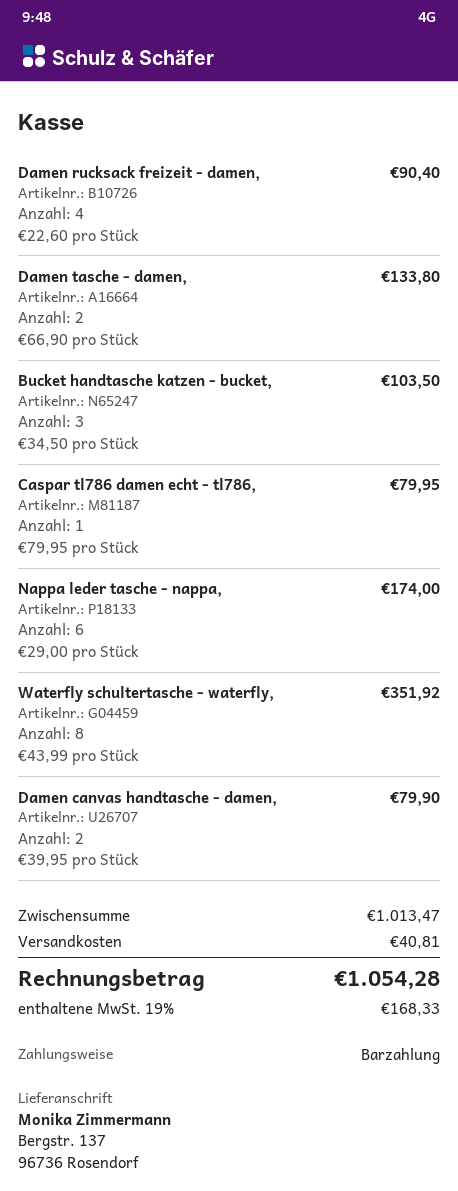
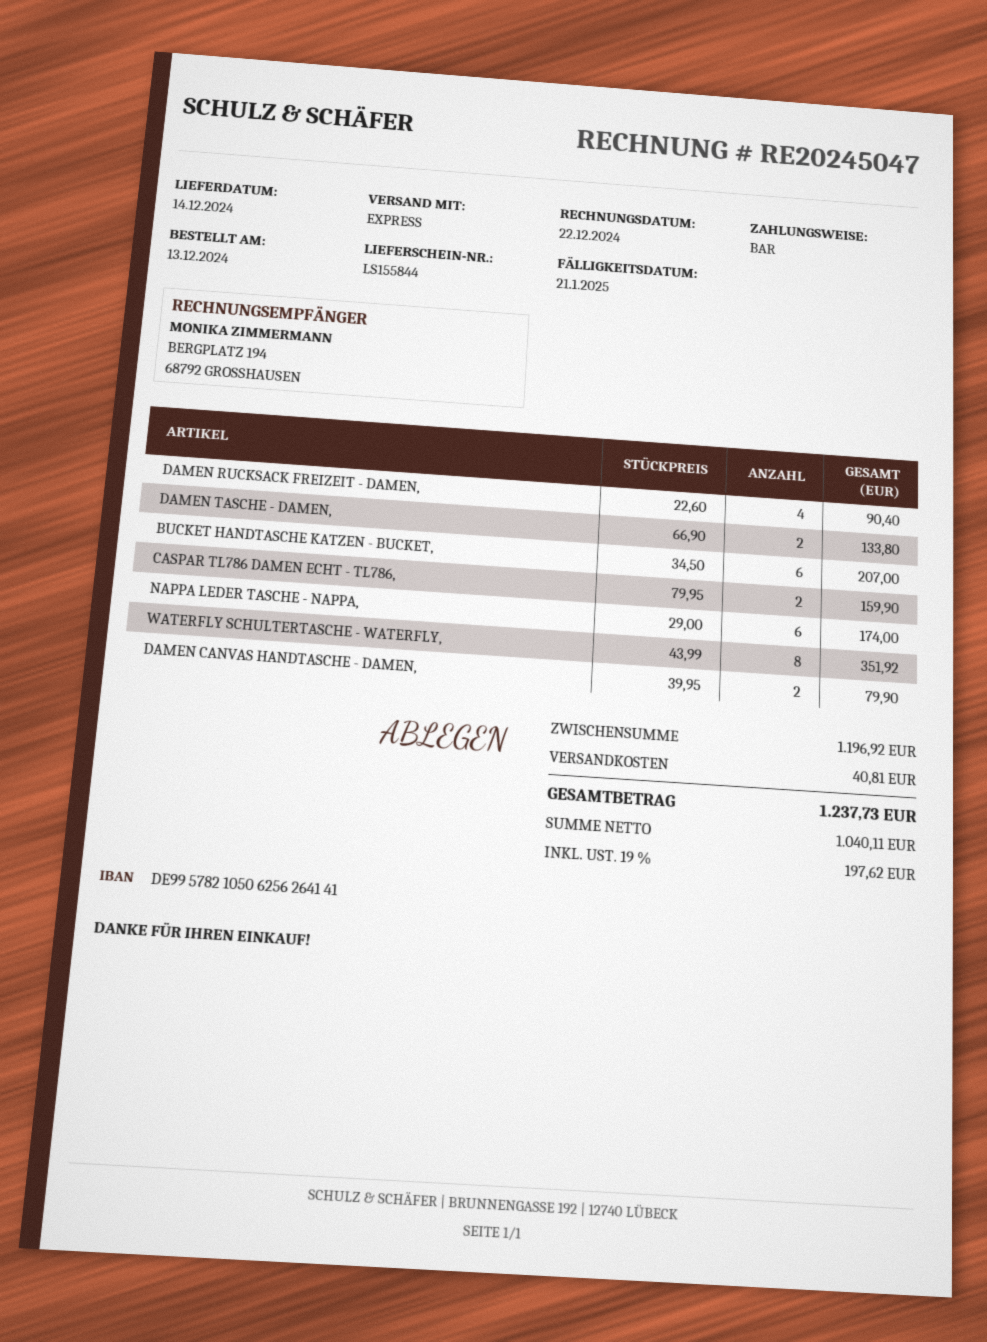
Bucket handtasche katzen - bucket,: 3 x 34.50 = 103.50 -> 6 x 34.50 = 207.00
Caspar tl786 damen echt - tl786,: 1 x 79.95 = 79.95 -> 2 x 79.95 = 159.90
subtotal: 1013.47 -> 1196.92
tax: 19% = 168.33 -> 19% = 197.62
total: 1054.28 -> 1237.73

